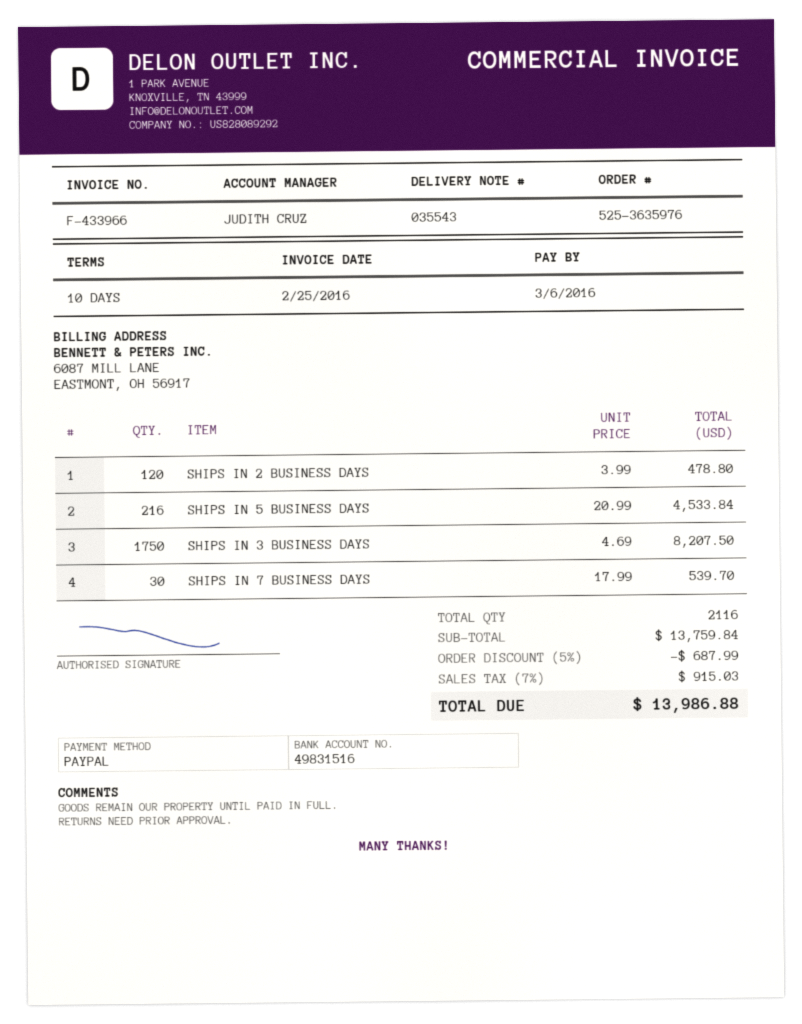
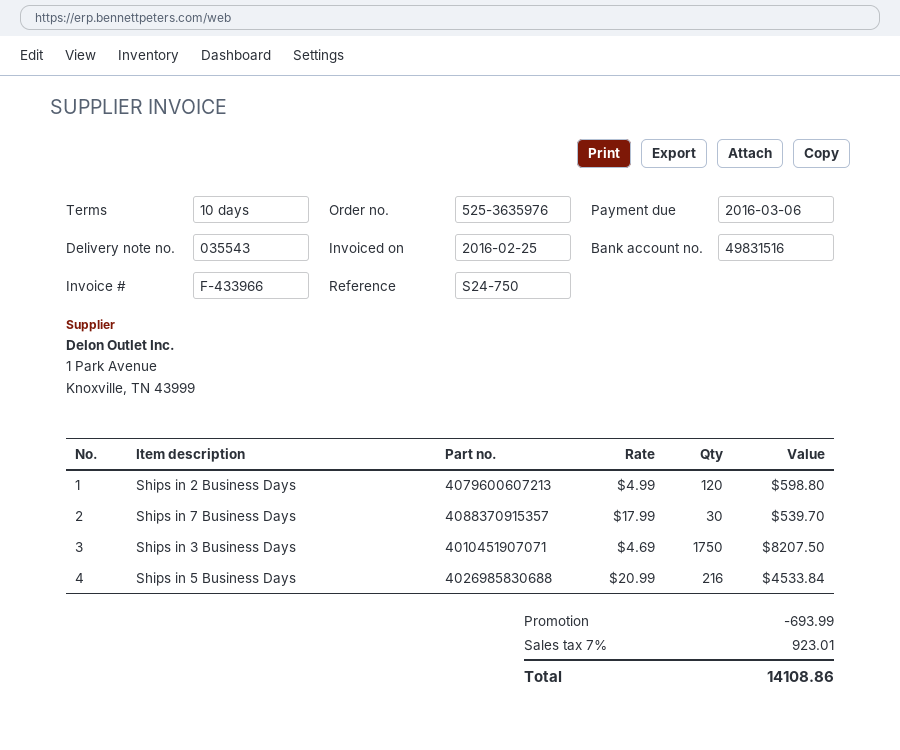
SHIPS IN 2 BUSINESS DAYS: 120 x 3.99 = 478.80 -> 120 x 4.99 = 598.80
discount: 687.99 -> 693.99
tax: 7% = 915.03 -> 7% = 923.01
total: 13986.88 -> 14108.86

